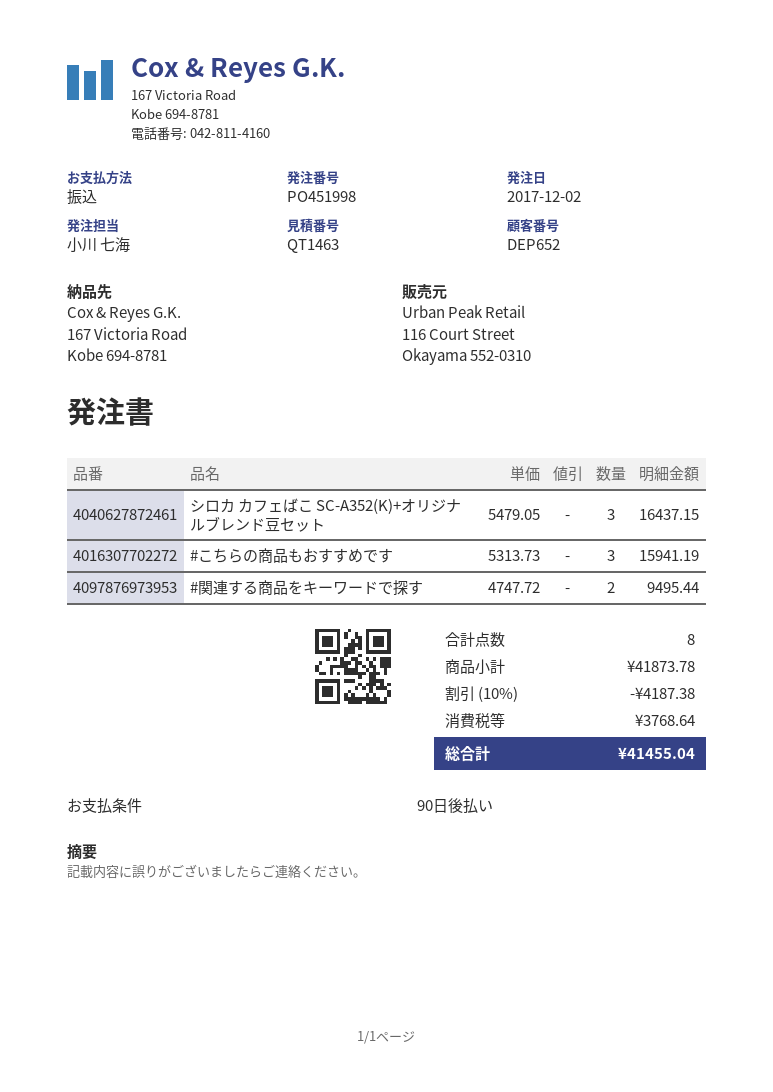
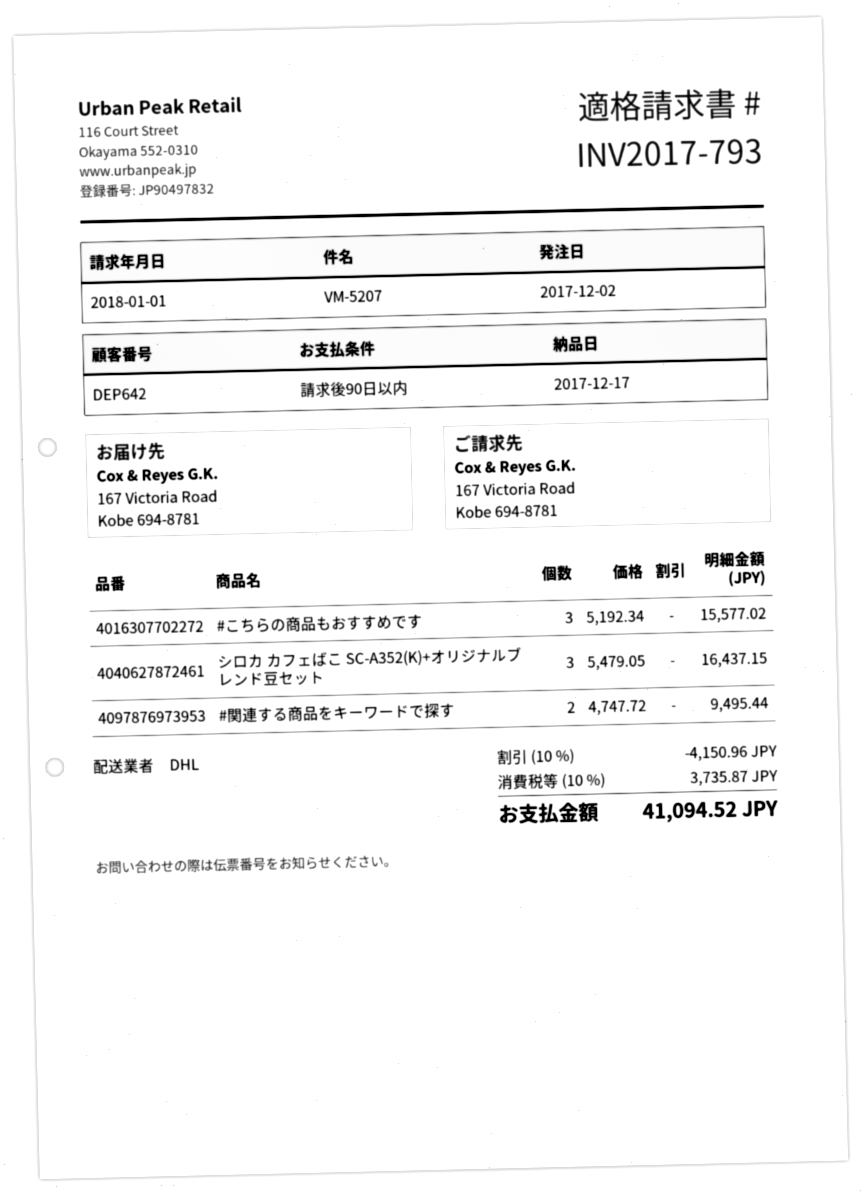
customer number: DEP652 -> DEP642
#こちらの商品もおすすめです: 3 x 5313.73 = 15941.19 -> 3 x 5192.34 = 15577.02
discount: 10% = 4187.38 -> 10% = 4150.96
tax: 3768.64 -> 3735.87
total: 41455.04 -> 41094.52

